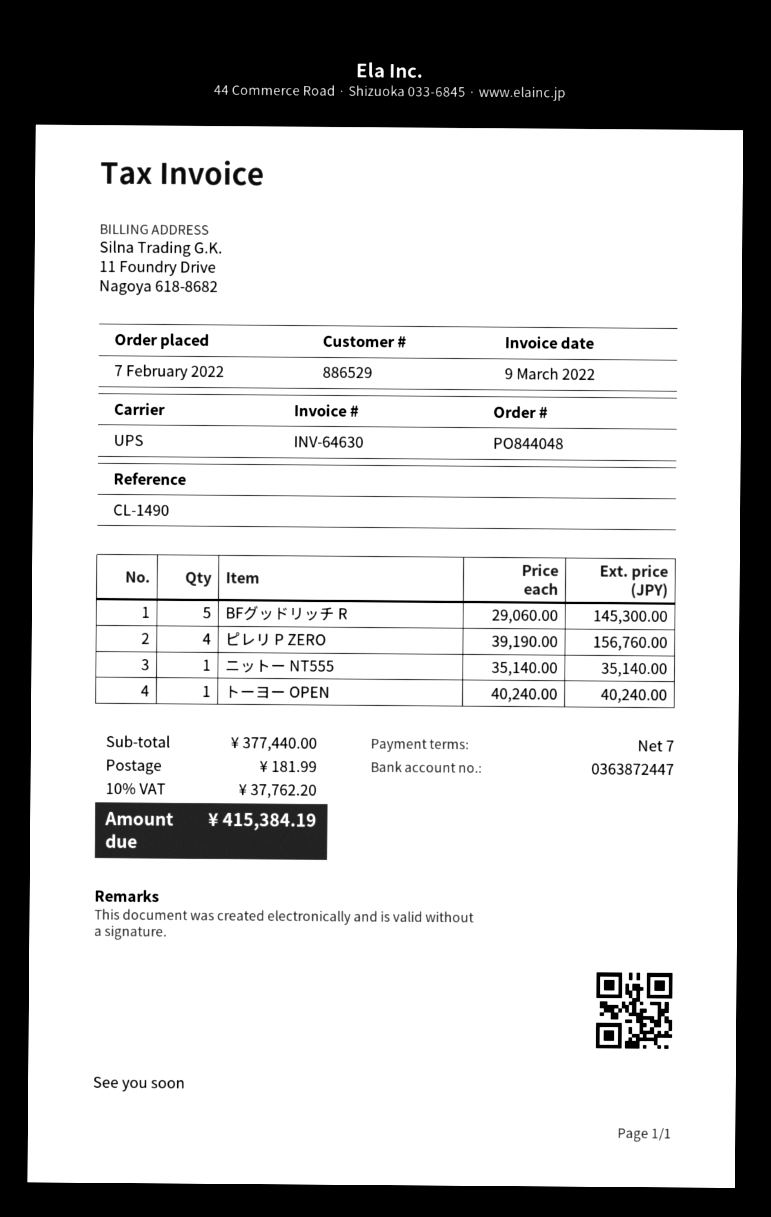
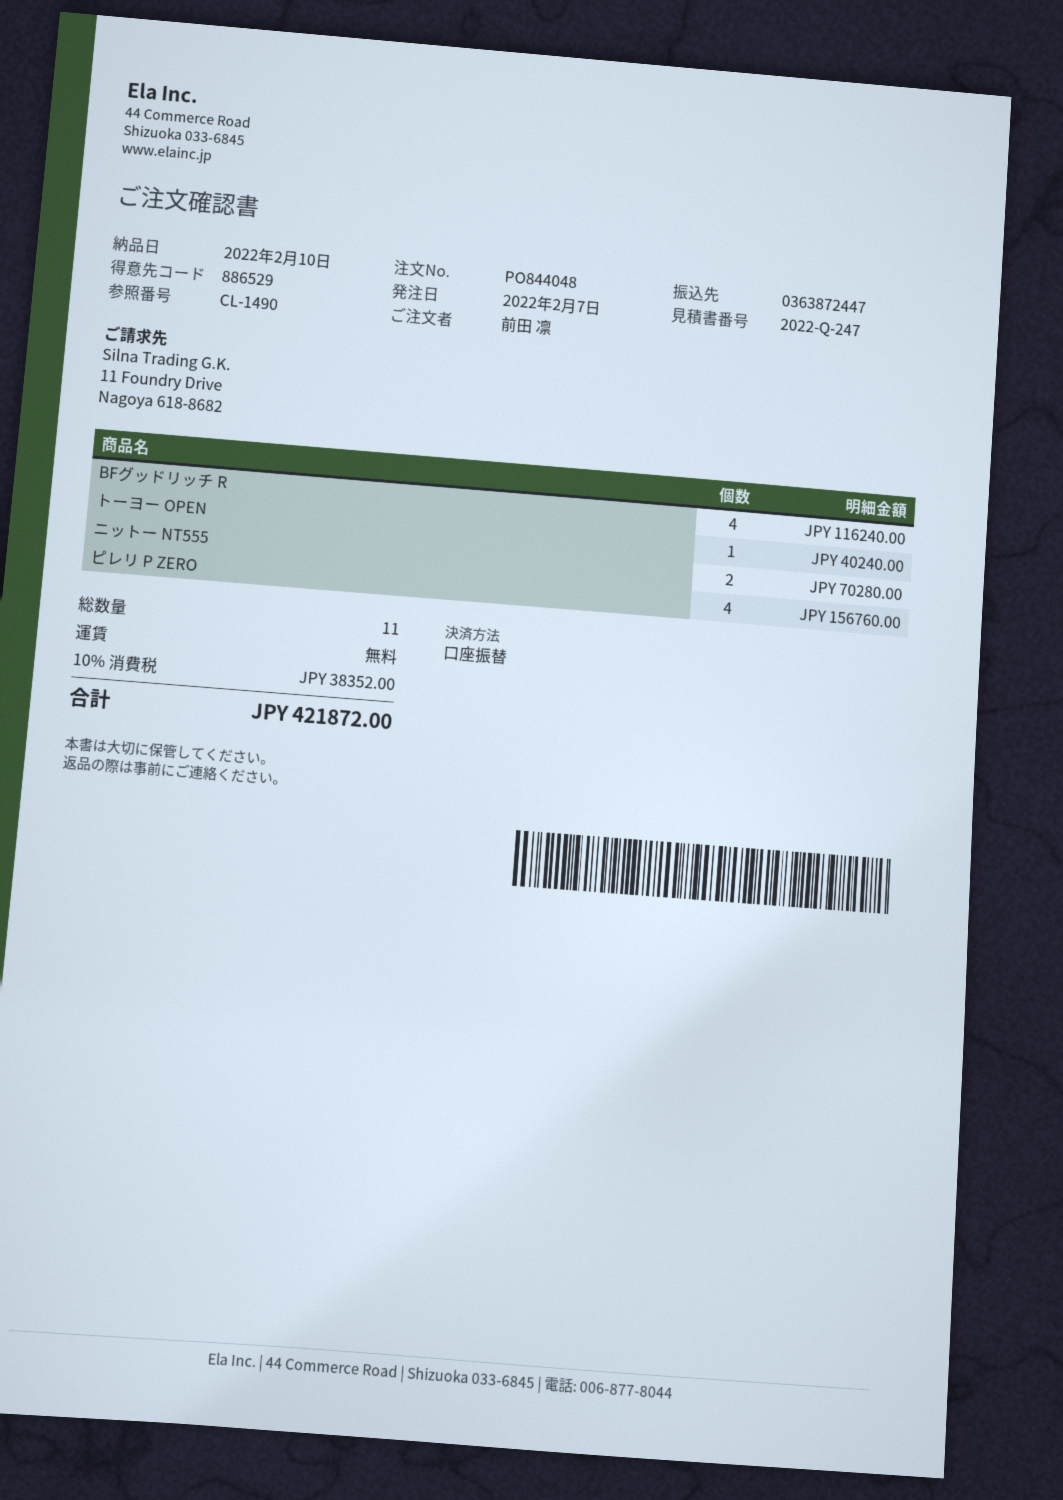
BFグッドリッチ R: 5 for 145300.00 -> 4 for 116240.00
ニットー NT555: 1 for 35140.00 -> 2 for 70280.00
shipping: 181.99 -> 0.00
tax: 10% = 37762.20 -> 10% = 38352.00
total: 415384.19 -> 421872.00

